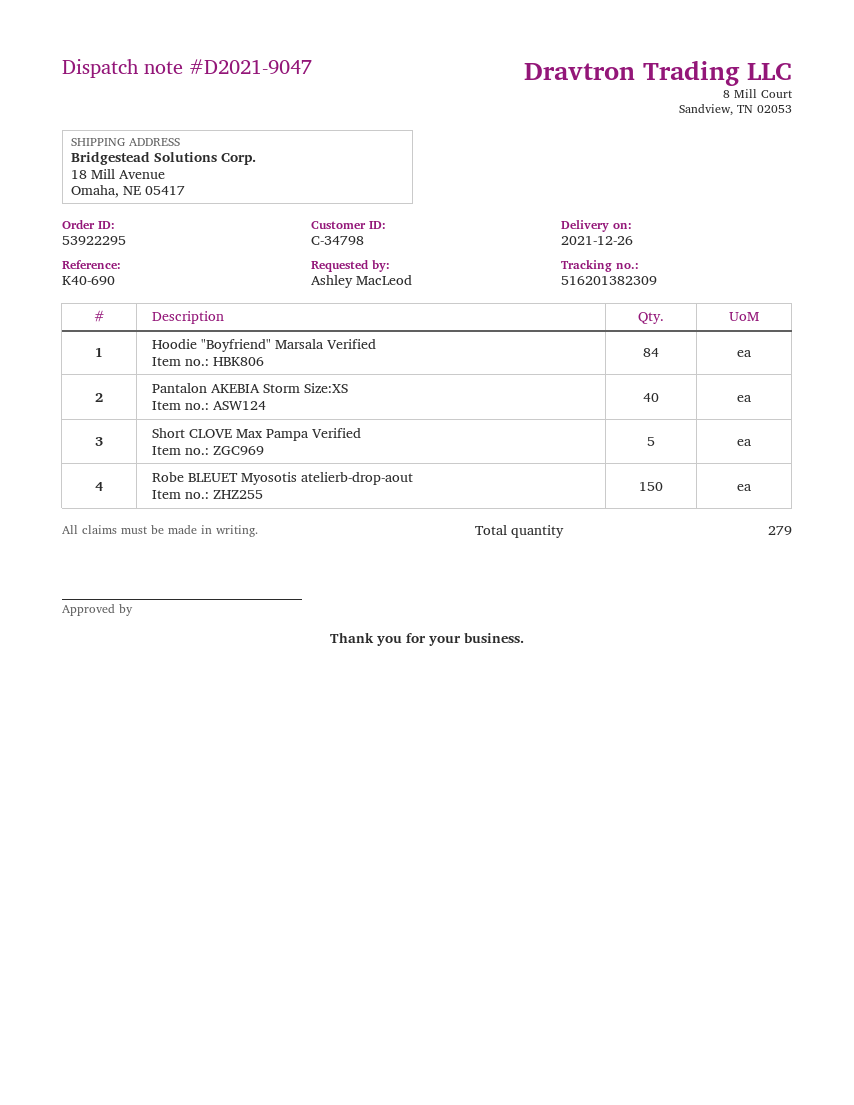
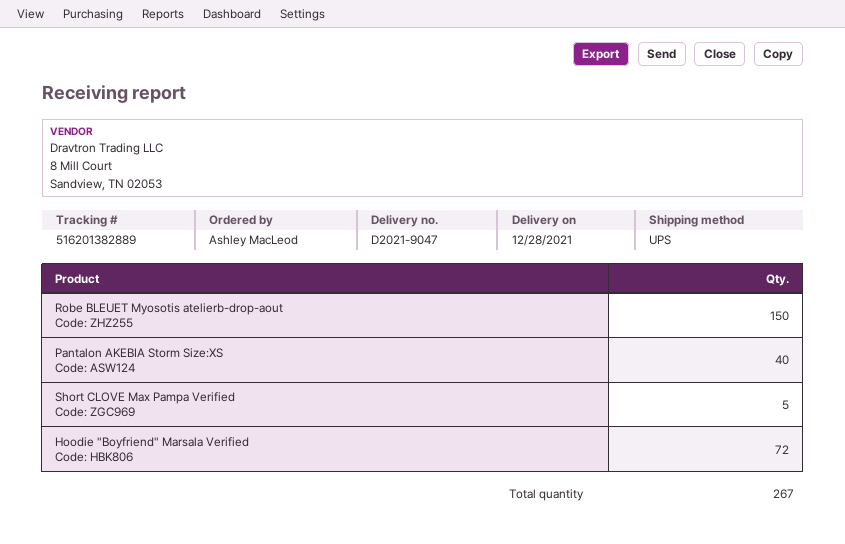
delivery date: 2021-12-26 -> 2021-12-28
tracking number: 516201382309 -> 516201382889
Hoodie "Boyfriend" Marsala Verified: 84 -> 72
total quantity: 279 -> 267

